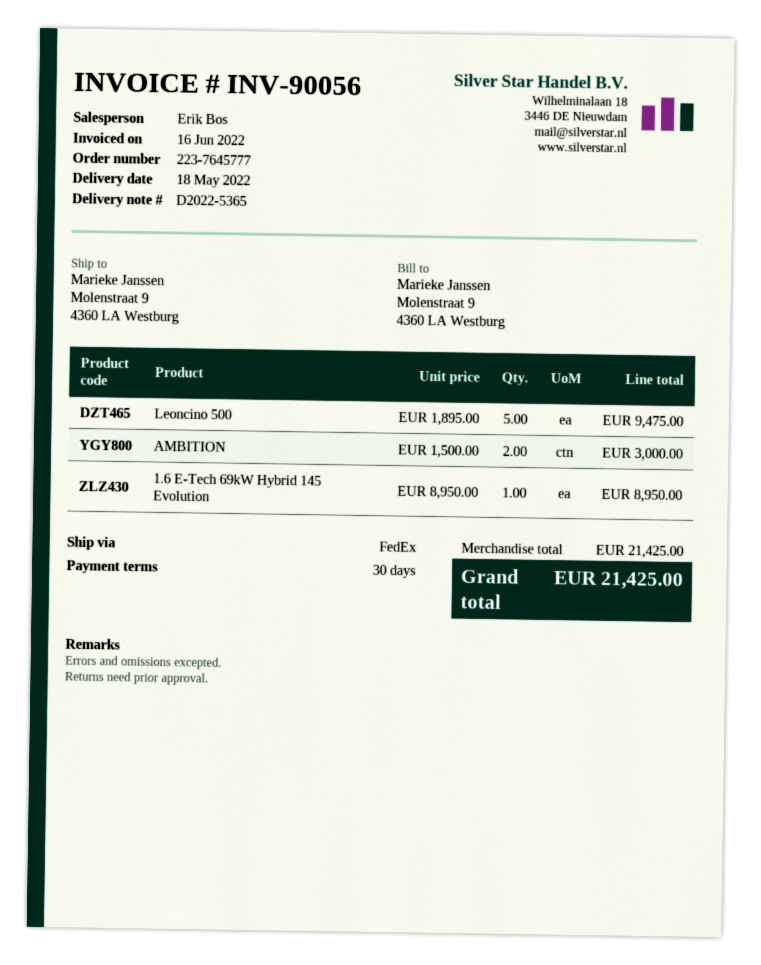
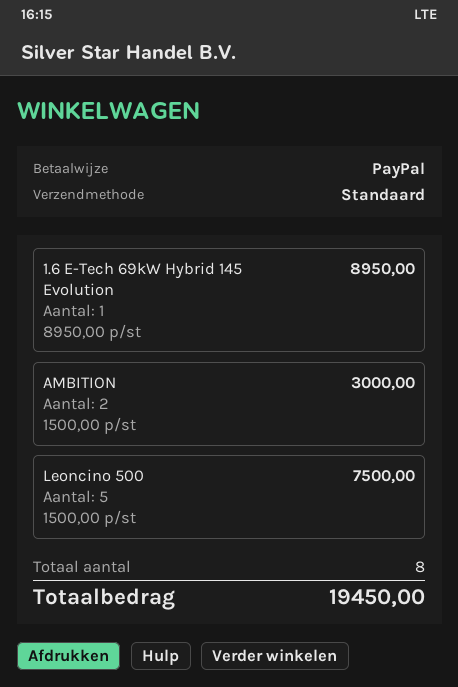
shipping method: FedEx -> standard
Leoncino 500: 5 x 1895.00 = 9475.00 -> 5 x 1500.00 = 7500.00
total: 21425.00 -> 19450.00

